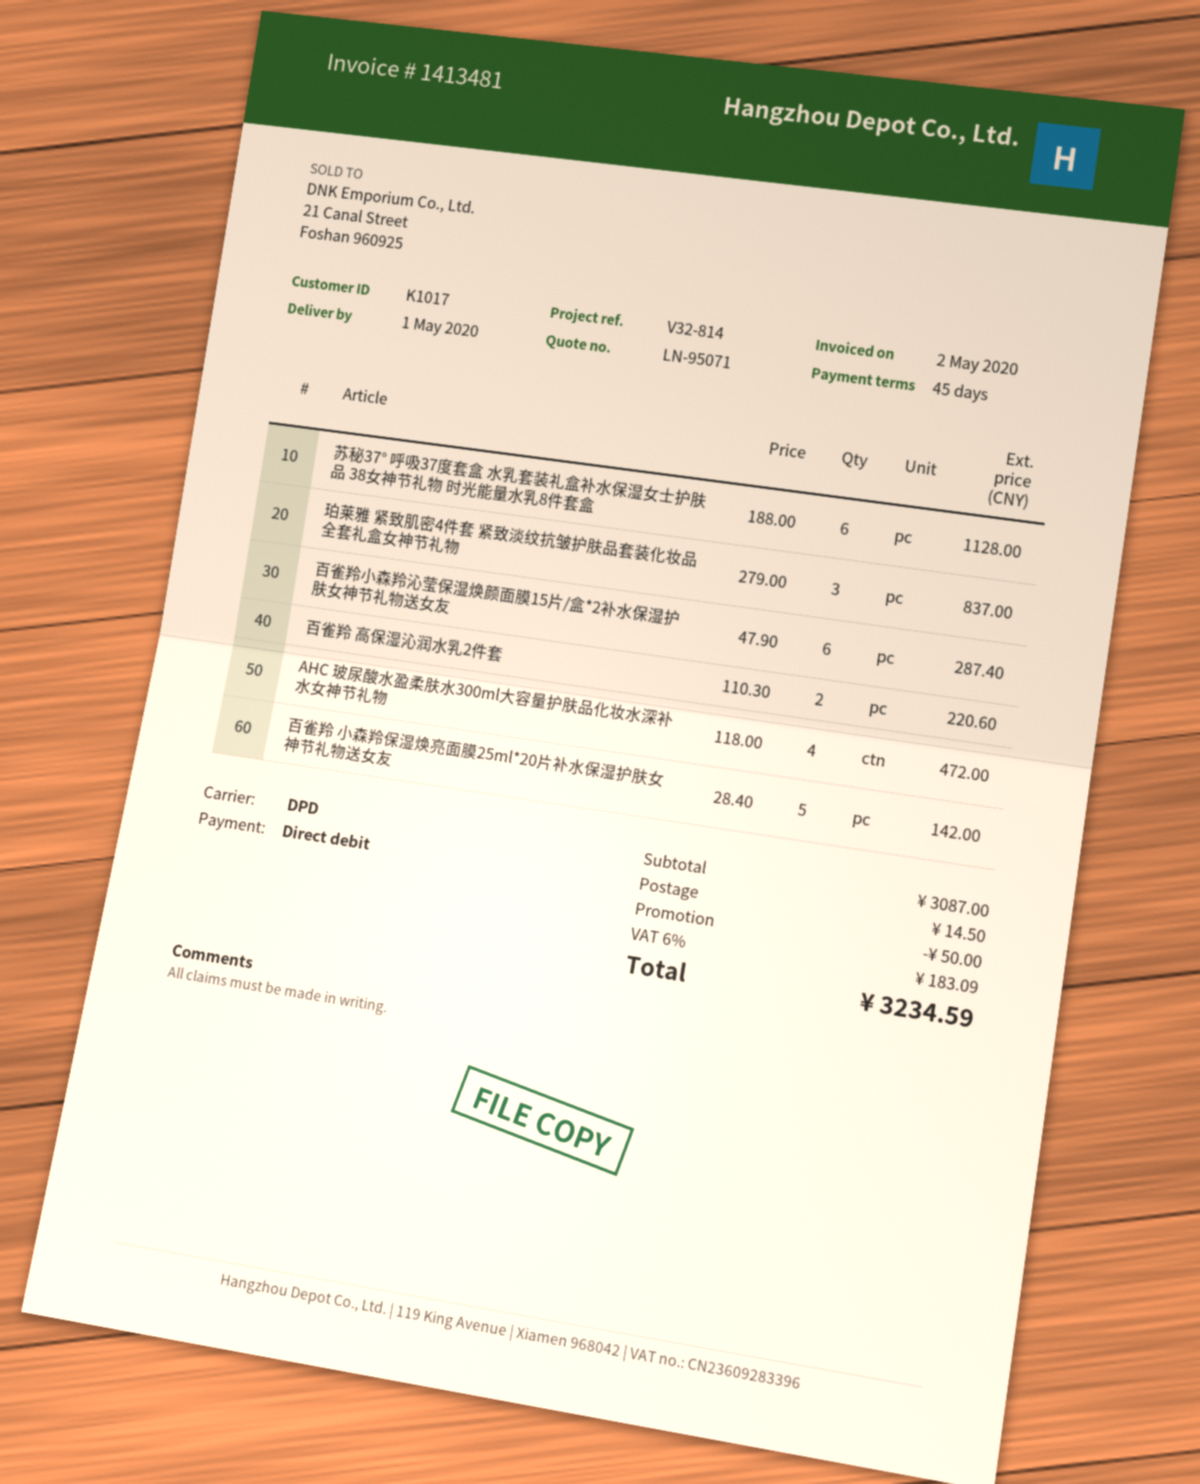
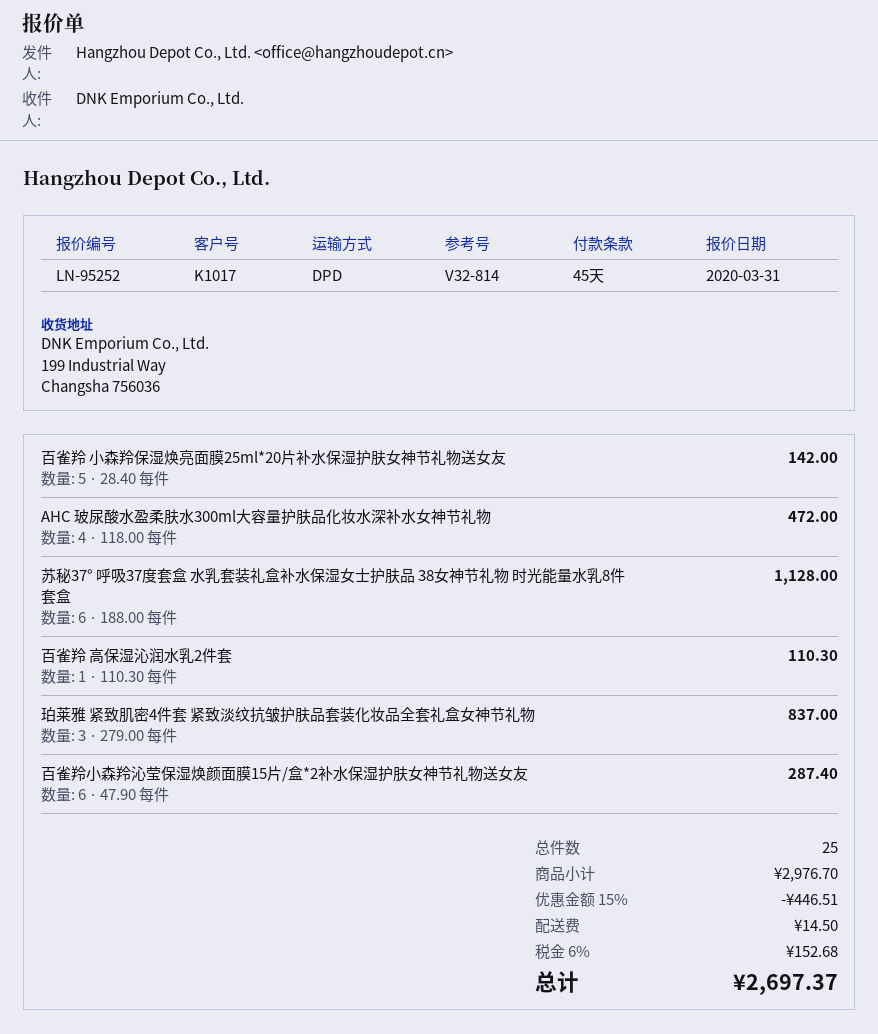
quote number: LN-95071 -> LN-95252
百雀羚 高保湿沁润水乳2件套: 2 x 110.30 = 220.60 -> 1 x 110.30 = 110.30
subtotal: 3087.00 -> 2976.70
discount: 50.00 -> 446.51
tax: 6% = 183.09 -> 6% = 152.68
total: 3234.59 -> 2697.37

